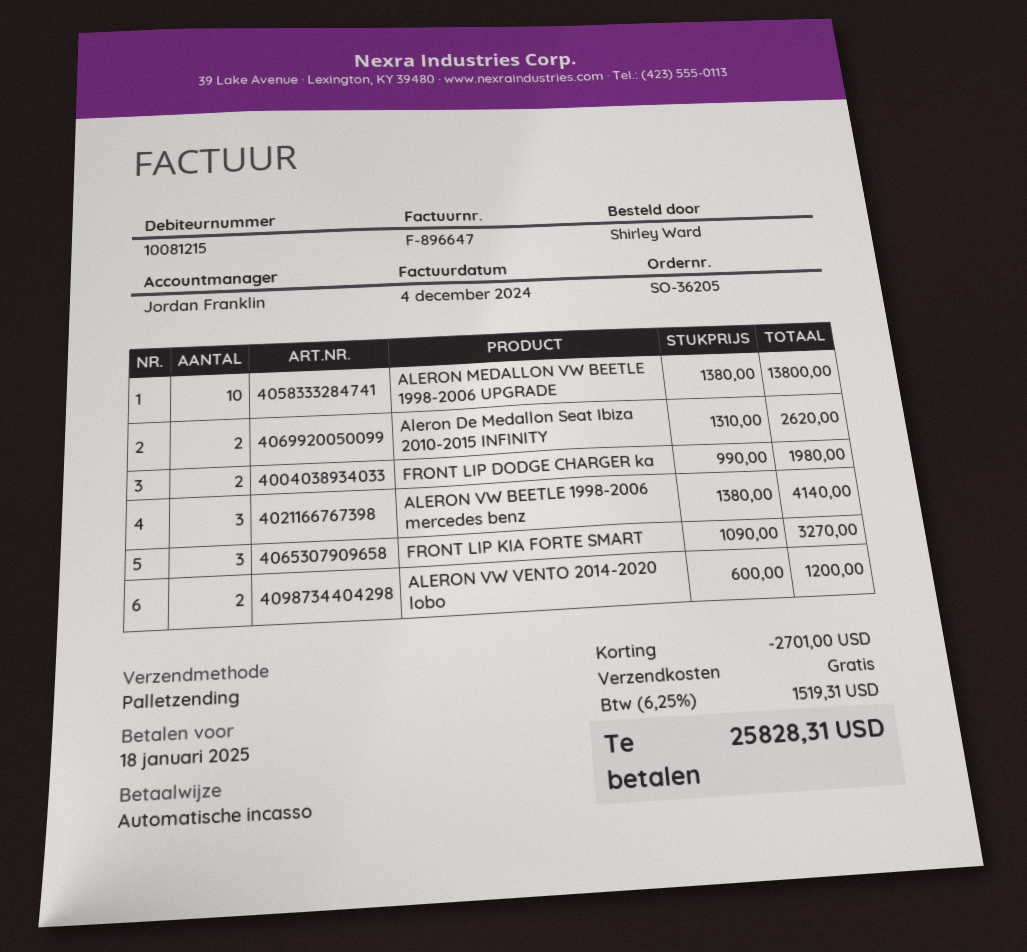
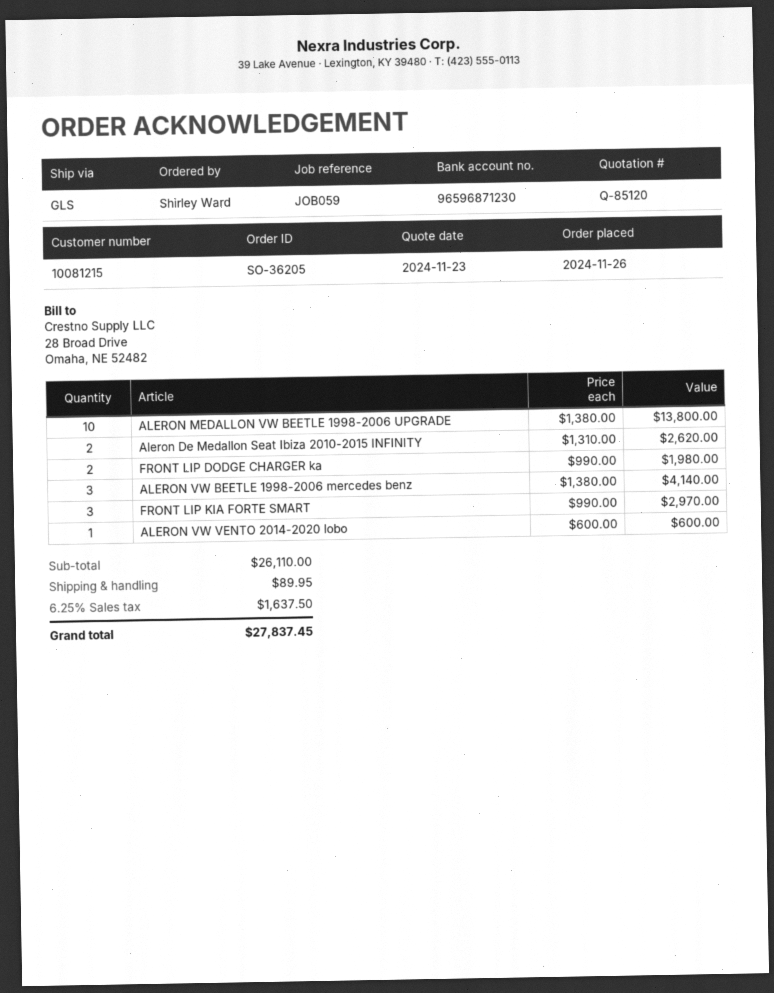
shipping method: pallet freight -> GLS
FRONT LIP KIA FORTE SMART: 3 x 1090.00 = 3270.00 -> 3 x 990.00 = 2970.00
ALERON VW VENTO 2014-2020 lobo: 2 x 600.00 = 1200.00 -> 1 x 600.00 = 600.00
discount: 2701.00 -> none
shipping: 0.00 -> 89.95
tax: 6.25% = 1519.31 -> 6.25% = 1637.50
total: 25828.31 -> 27837.45

